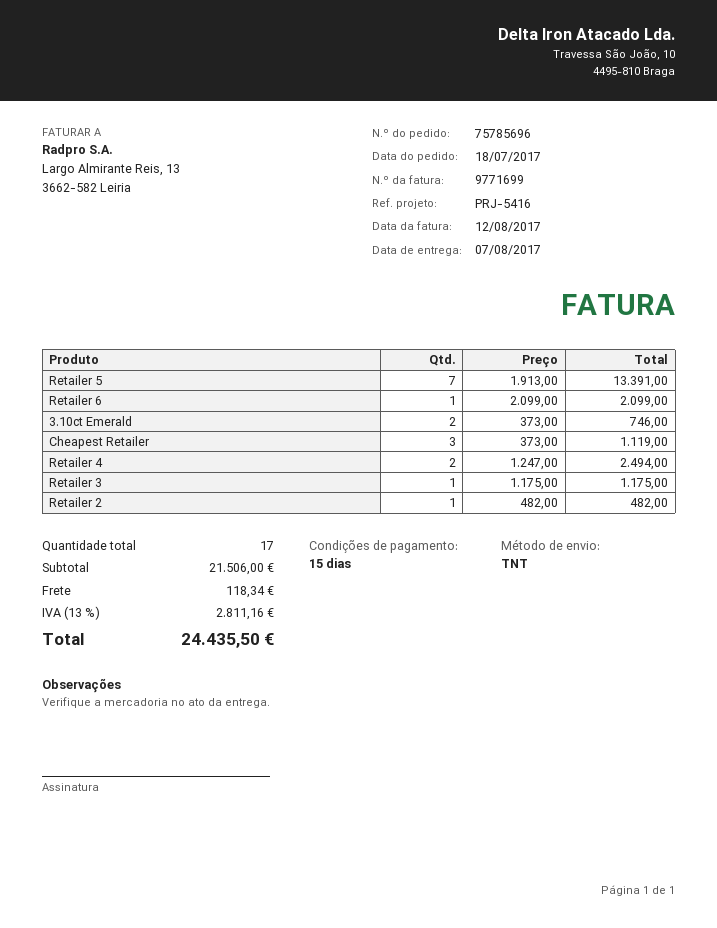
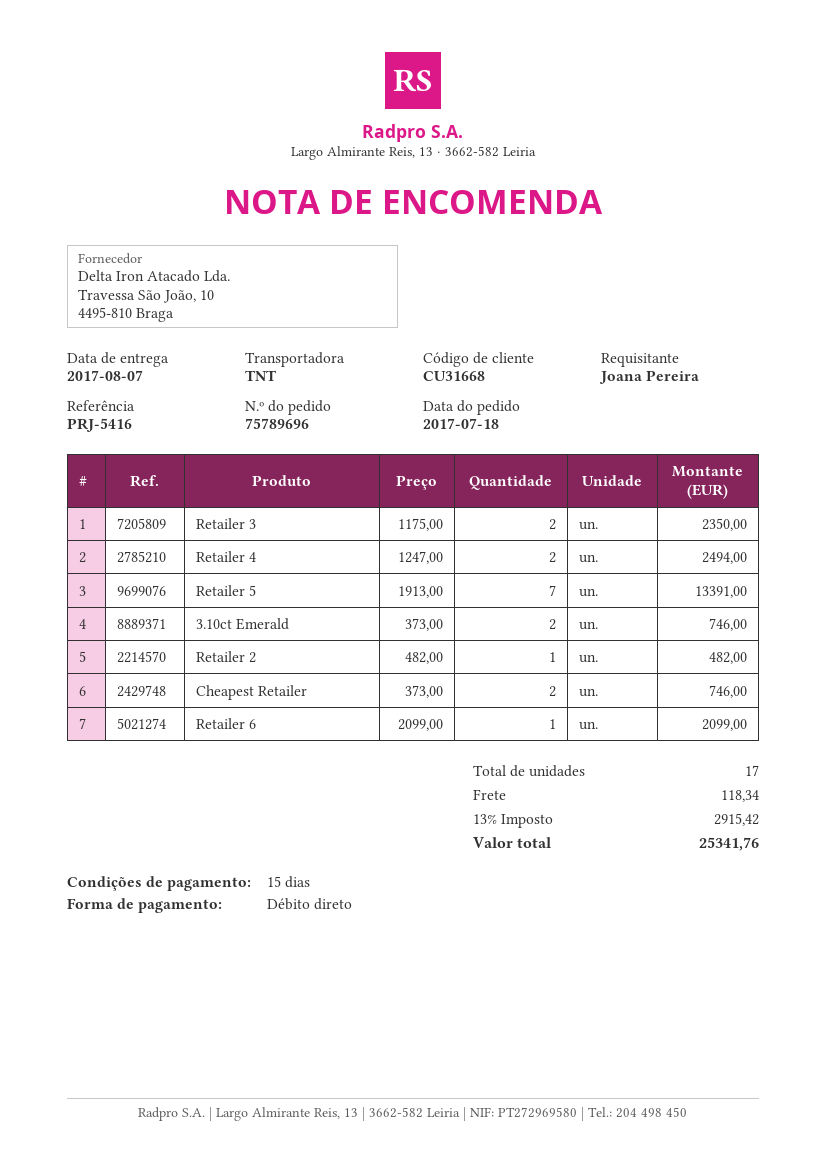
order number: 75785696 -> 75789696
Cheapest Retailer: 3 x 373.00 = 1119.00 -> 2 x 373.00 = 746.00
Retailer 3: 1 x 1175.00 = 1175.00 -> 2 x 1175.00 = 2350.00
tax: 13% = 2811.16 -> 13% = 2915.42
total: 24435.50 -> 25341.76

